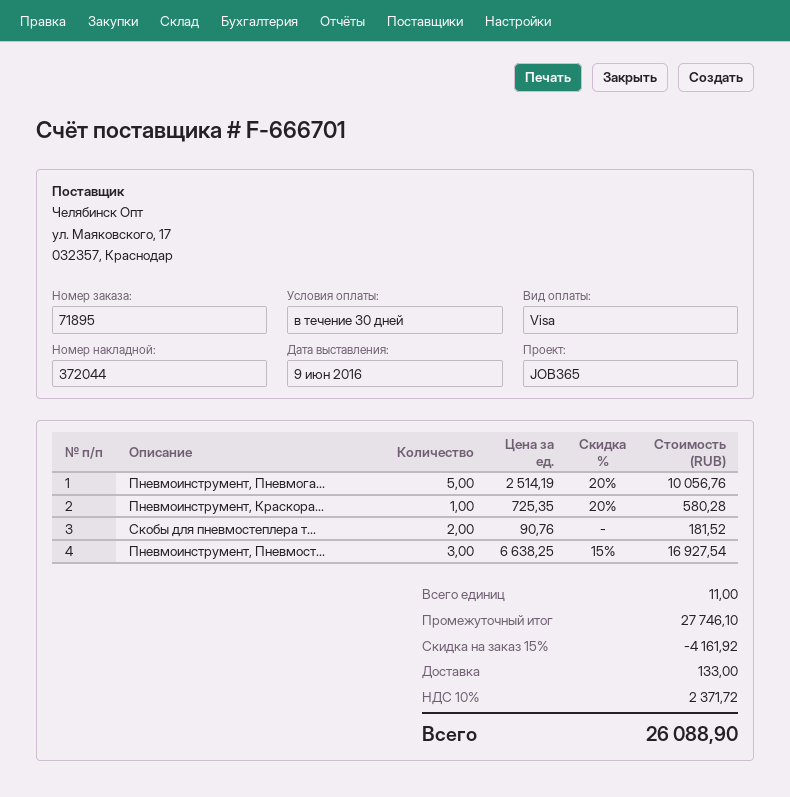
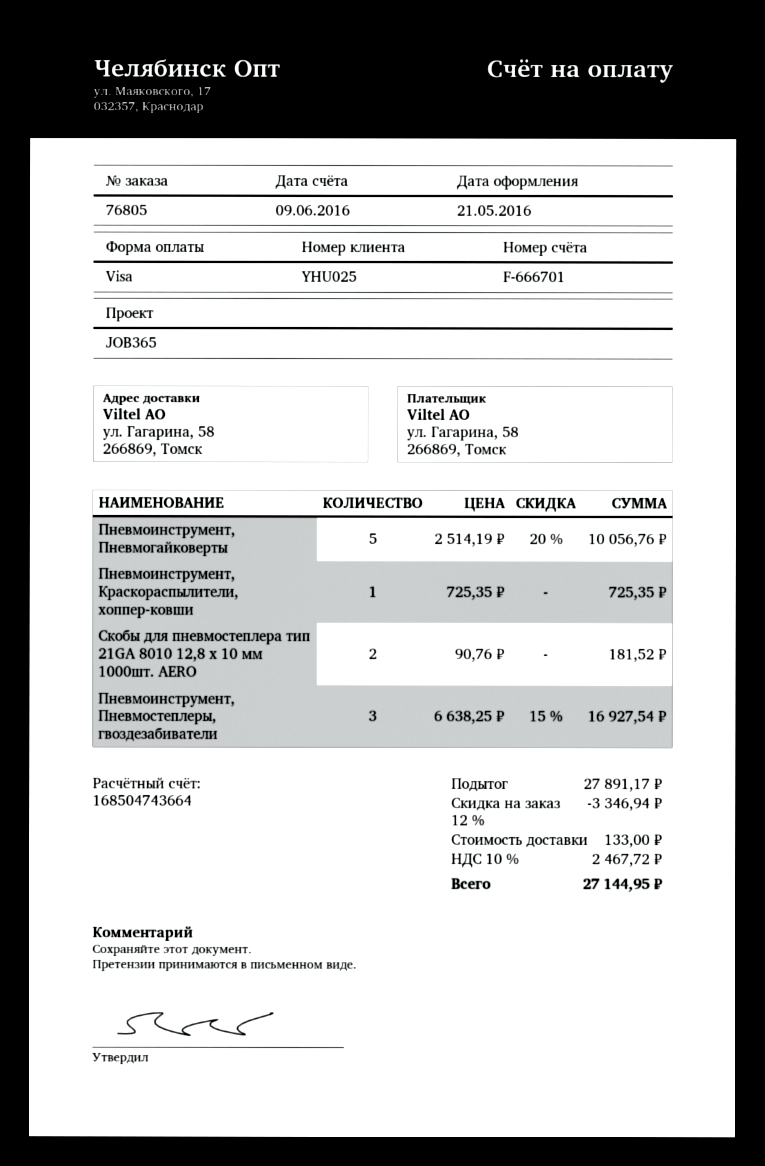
order number: 71895 -> 76805
Пневмоинструмент, Краскора...: 1 x 725.35 - 20% = 580.28 -> 1 x 725.35 = 725.35
subtotal: 27746.10 -> 27891.17
discount: 15% = 4161.92 -> 12% = 3346.94
tax: 10% = 2371.72 -> 10% = 2467.72
total: 26088.90 -> 27144.95

